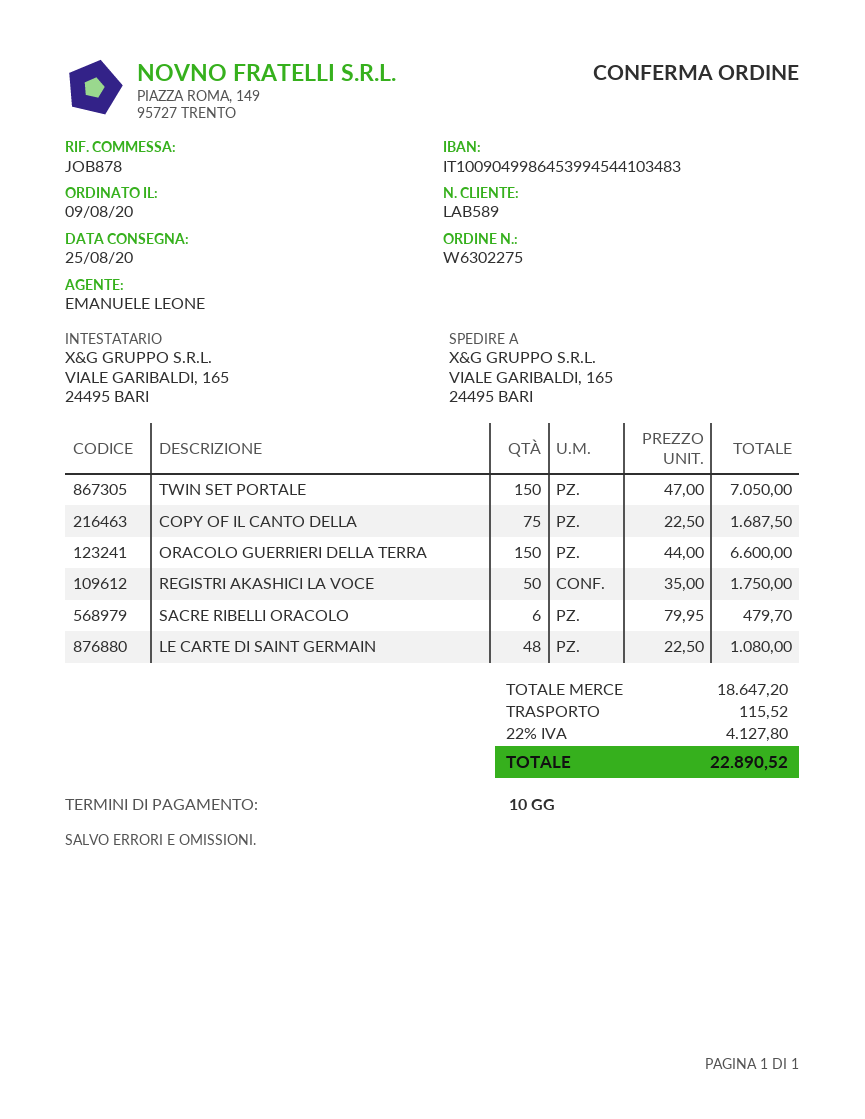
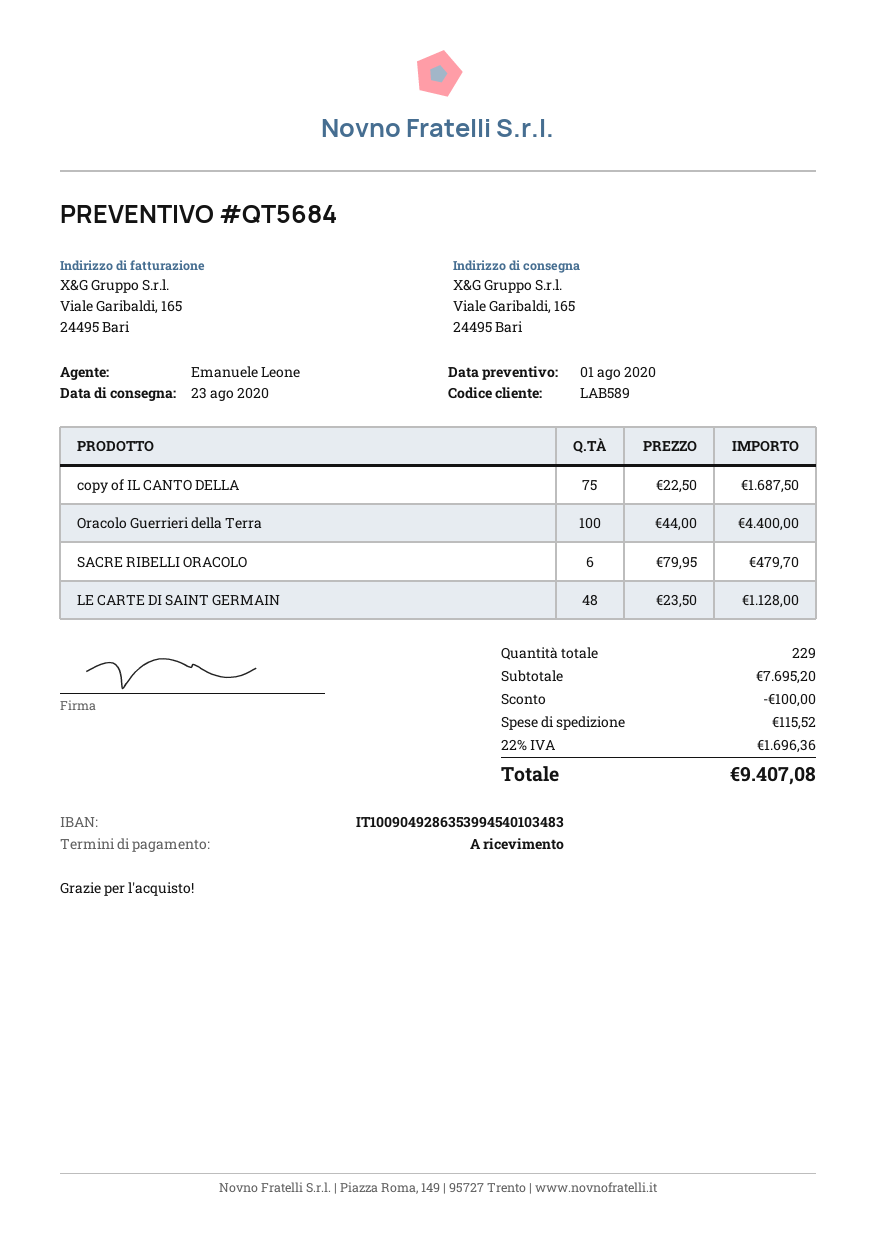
delivery date: 2020-08-25 -> 2020-08-23
payment terms: 10 days -> on receipt
bank account: IT1009049986453994544103483 -> IT1009049286353994540103483
TWIN SET PORTALE: 150 x 47.00 = 7050.00 -> none
ORACOLO GUERRIERI DELLA TERRA: 150 x 44.00 = 6600.00 -> 100 x 44.00 = 4400.00
REGISTRI AKASHICI LA VOCE: 50 x 35.00 = 1750.00 -> none
LE CARTE DI SAINT GERMAIN: 48 x 22.50 = 1080.00 -> 48 x 23.50 = 1128.00
subtotal: 18647.20 -> 7695.20
discount: none -> 100.00
tax: 22% = 4127.80 -> 22% = 1696.36
total: 22890.52 -> 9407.08

